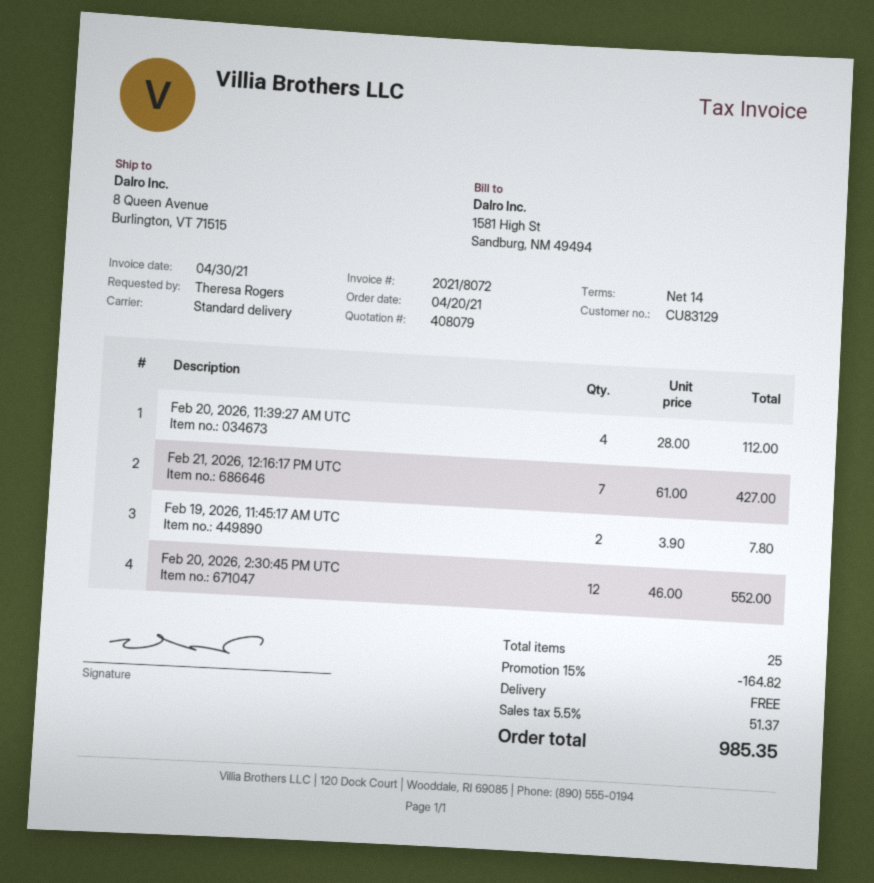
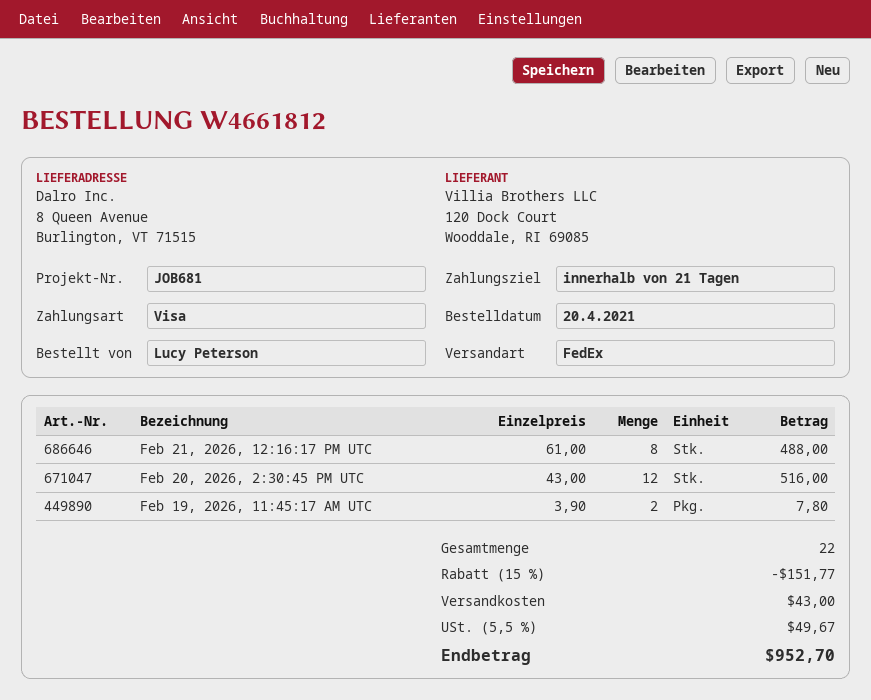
payment terms: 14 days -> 21 days
ordered by: Theresa Rogers -> Lucy Peterson
shipping method: standard -> FedEx
Feb 20, 2026, 11:39:27 AM UTC: 4 x 28.00 = 112.00 -> none
Feb 21, 2026, 12:16:17 PM UTC: 7 x 61.00 = 427.00 -> 8 x 61.00 = 488.00
Feb 20, 2026, 2:30:45 PM UTC: 12 x 46.00 = 552.00 -> 12 x 43.00 = 516.00
total quantity: 25 -> 22
discount: 15% = 164.82 -> 15% = 151.77
shipping: 0.00 -> 43.00
tax: 5.5% = 51.37 -> 5.5% = 49.67
total: 985.35 -> 952.70

